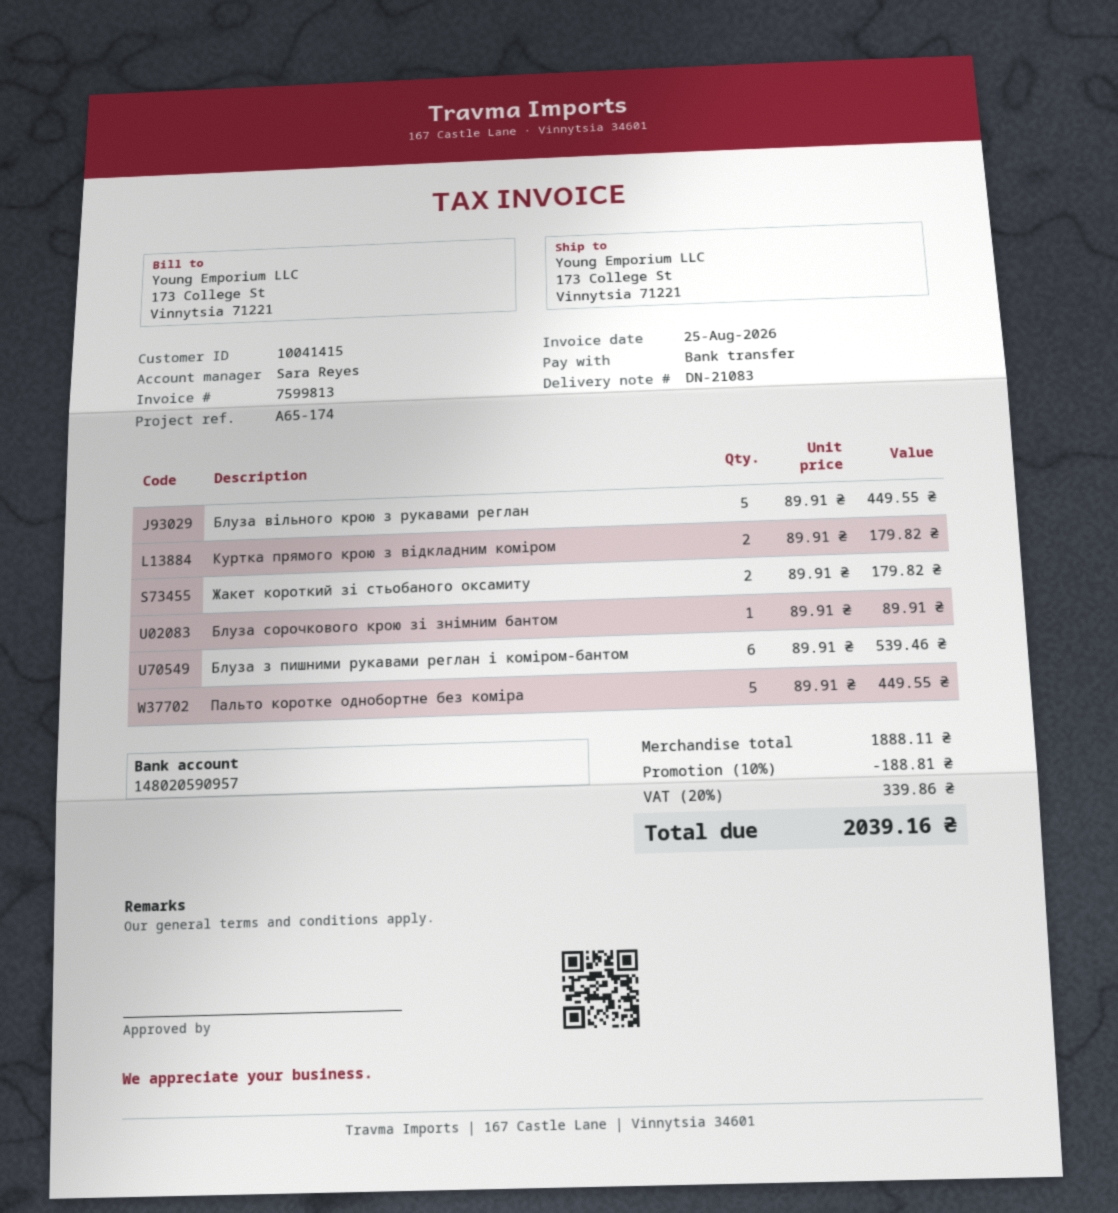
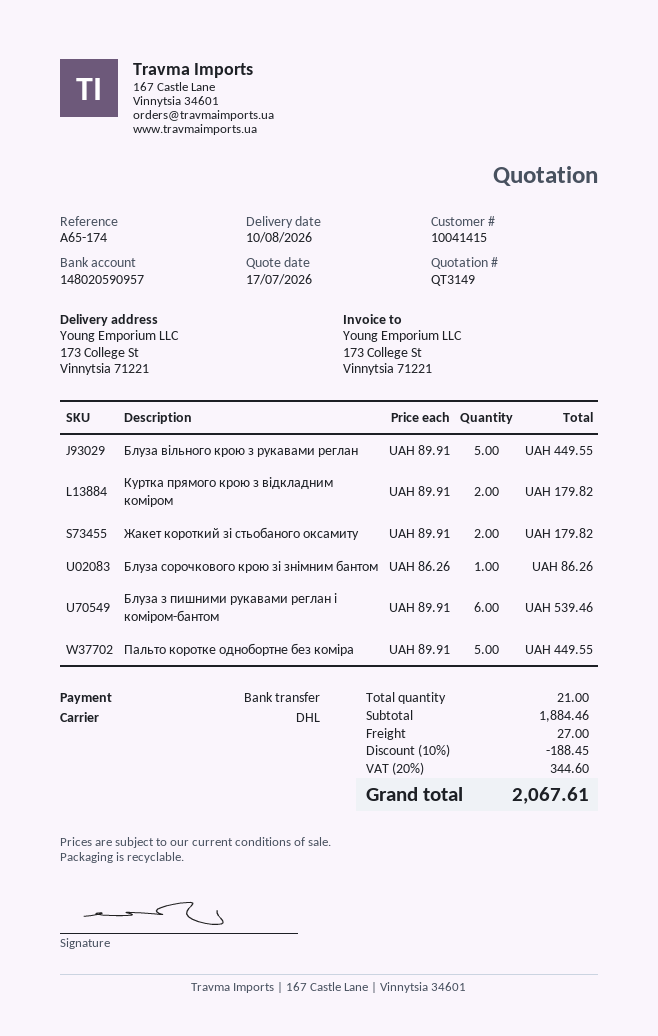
Блуза сорочкового крою зі знімним бантом: 1 x 89.91 = 89.91 -> 1 x 86.26 = 86.26
subtotal: 1888.11 -> 1884.46
discount: 10% = 188.81 -> 10% = 188.45
shipping: none -> 27.00
tax: 20% = 339.86 -> 20% = 344.60
total: 2039.16 -> 2067.61

